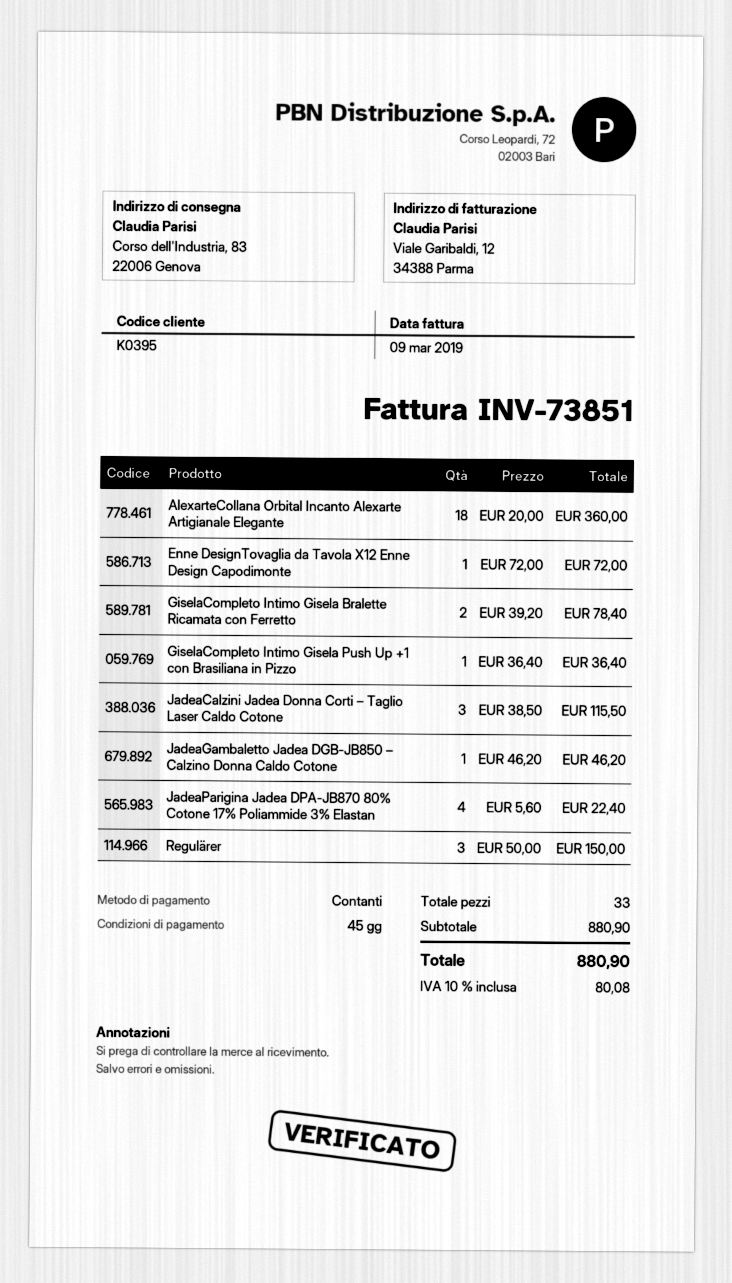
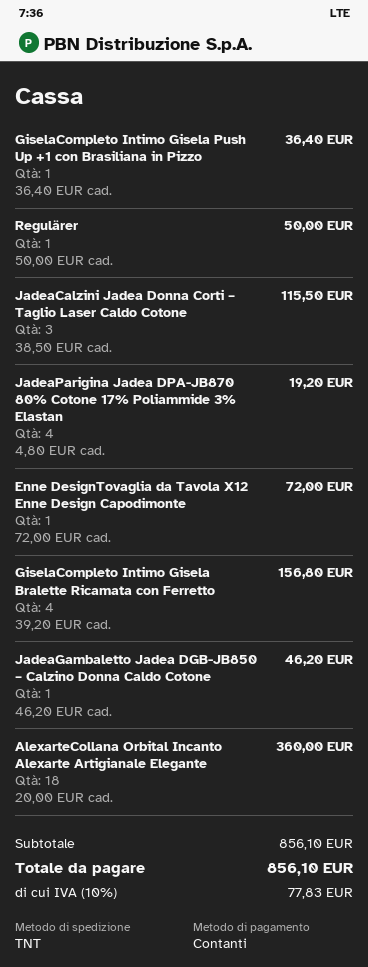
GiselaCompleto Intimo Gisela Bralette Ricamata con Ferretto: 2 x 39.20 = 78.40 -> 4 x 39.20 = 156.80
JadeaParigina Jadea DPA-JB870 80% Cotone 17% Poliammide 3% Elastan: 4 x 5.60 = 22.40 -> 4 x 4.80 = 19.20
Regulärer: 3 x 50.00 = 150.00 -> 1 x 50.00 = 50.00
subtotal: 880.90 -> 856.10
tax: 10% = 80.08 -> 10% = 77.83
total: 880.90 -> 856.10

